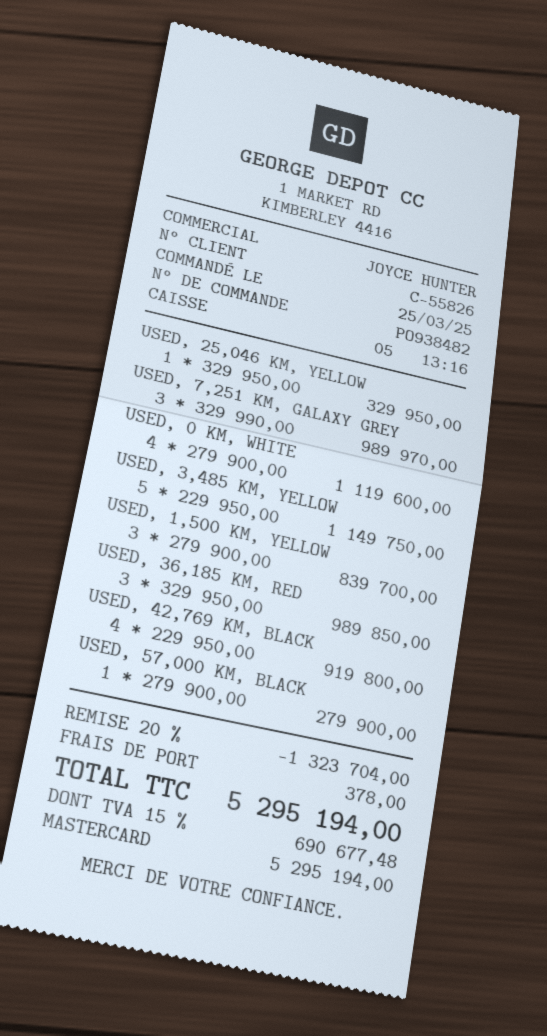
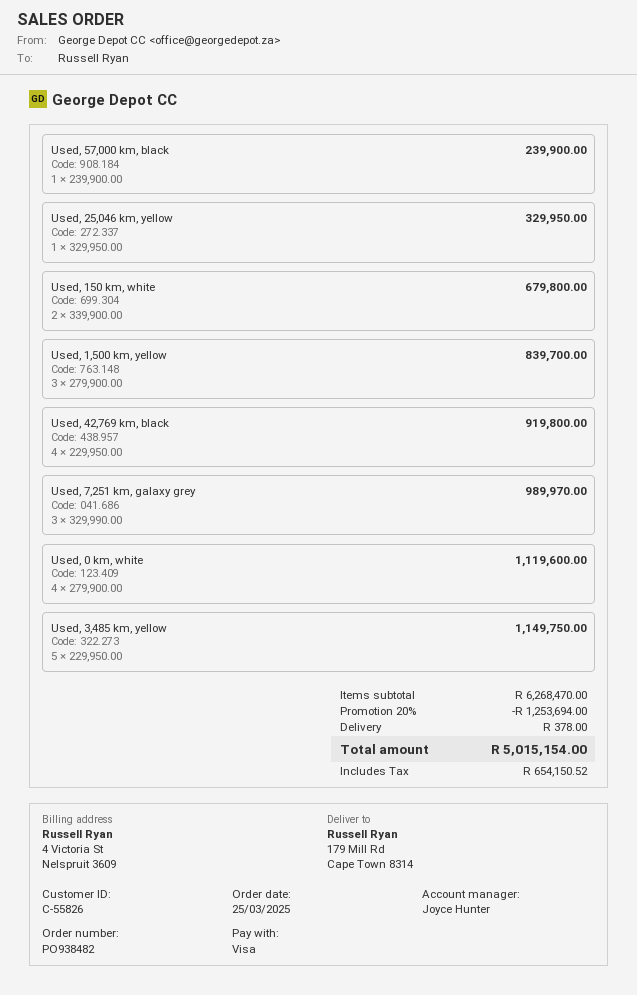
payment method: Mastercard -> Visa
USED, 36,185 KM, RED: 3 x 329950.00 = 989850.00 -> none
USED, 57,000 KM, BLACK: 1 x 279900.00 = 279900.00 -> 1 x 239900.00 = 239900.00
Used, 150 km, white: none -> 2 x 339900.00 = 679800.00
discount: 20% = 1323704.00 -> 20% = 1253694.00
tax: 690677.48 -> 654150.52
total: 5295194.00 -> 5015154.00

